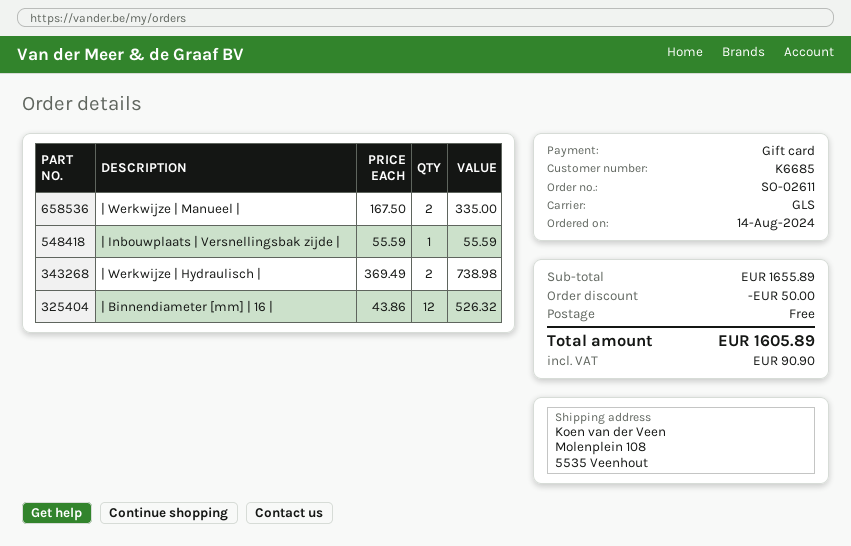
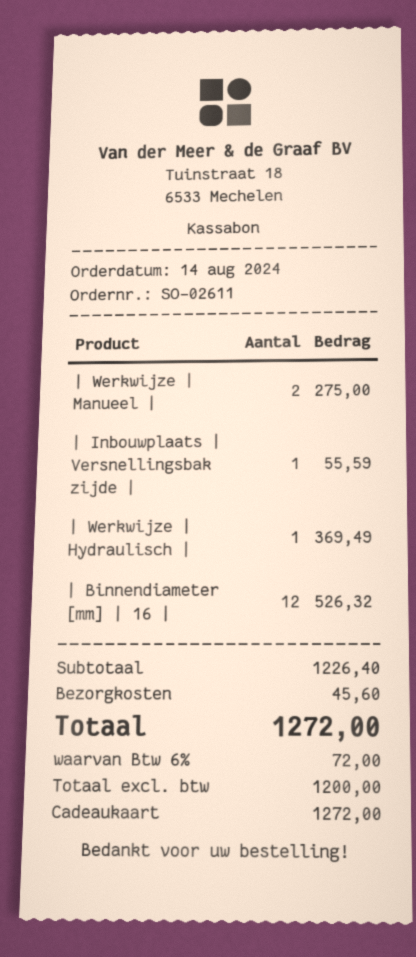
| Werkwijze | Manueel |: 2 for 335.00 -> 2 for 275.00
| Werkwijze | Hydraulisch |: 2 for 738.98 -> 1 for 369.49
subtotal: 1655.89 -> 1226.40
discount: 50.00 -> none
shipping: 0.00 -> 45.60
tax: 90.90 -> 72.00
total: 1605.89 -> 1272.00

